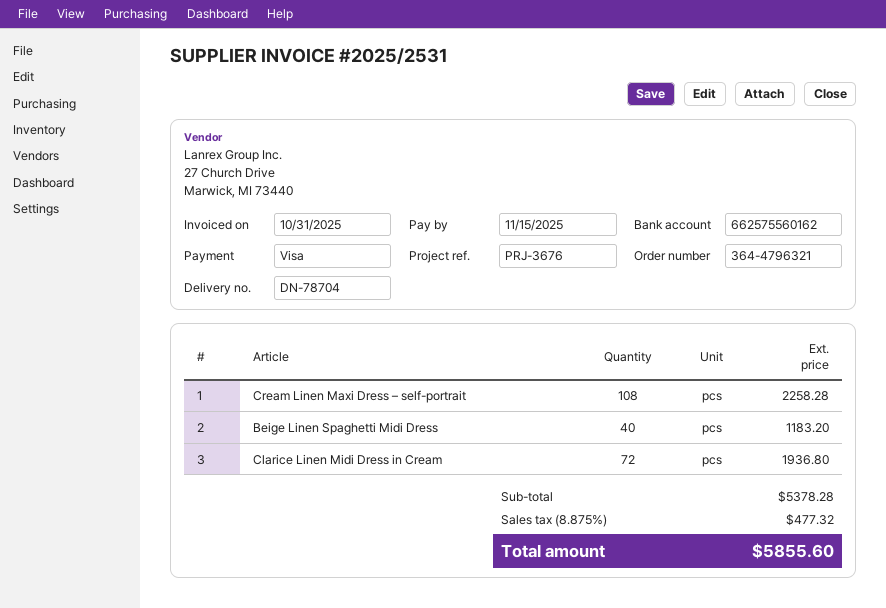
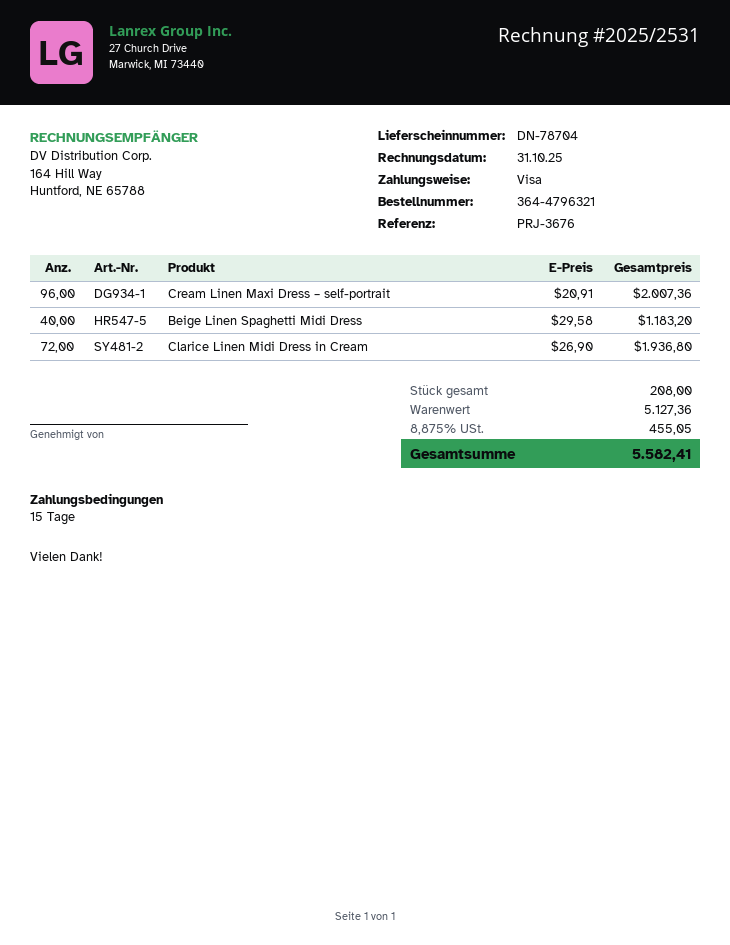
Cream Linen Maxi Dress – self-portrait: 108 for 2258.28 -> 96 for 2007.36
subtotal: 5378.28 -> 5127.36
tax: 8.875% = 477.32 -> 8.875% = 455.05
total: 5855.60 -> 5582.41

